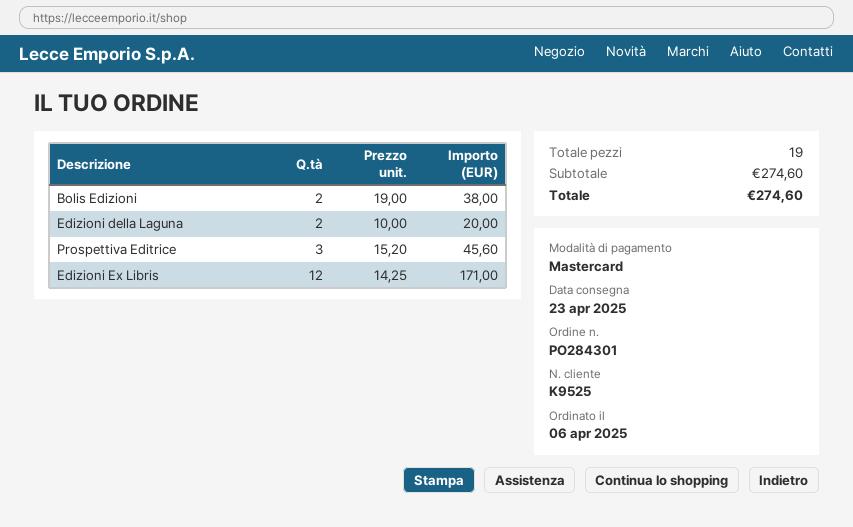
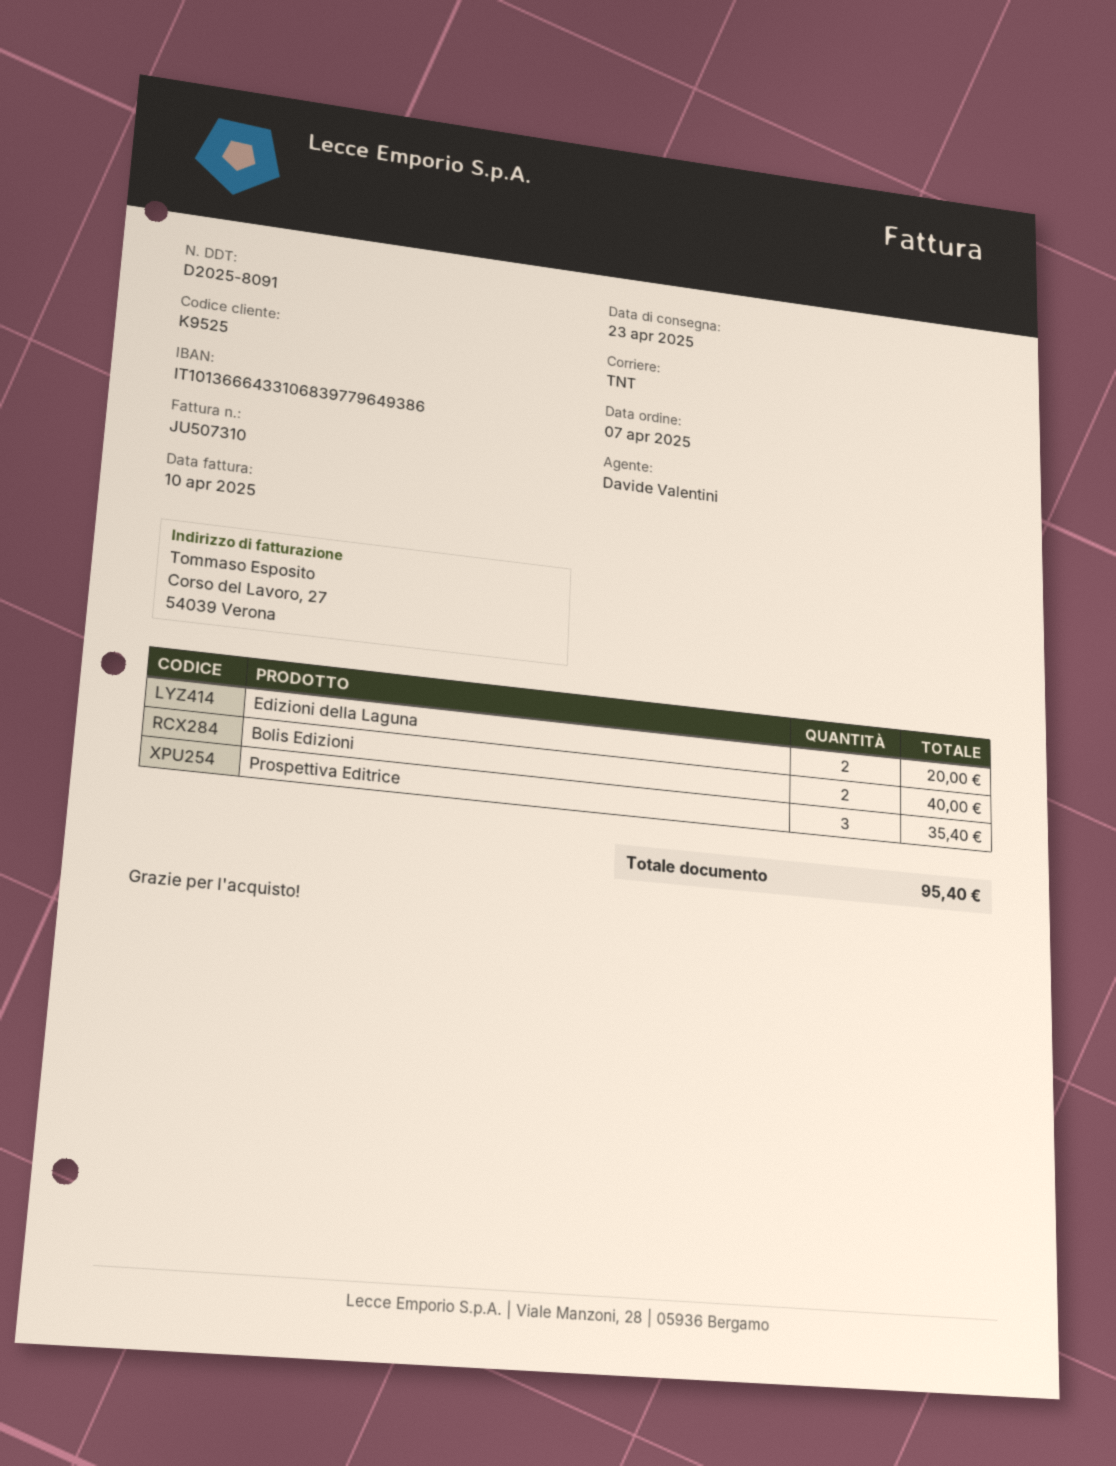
order date: 2025-04-06 -> 2025-04-07
Bolis Edizioni: 2 for 38.00 -> 2 for 40.00
Prospettiva Editrice: 3 for 45.60 -> 3 for 35.40
Edizioni Ex Libris: 12 for 171.00 -> none
total: 274.60 -> 95.40

